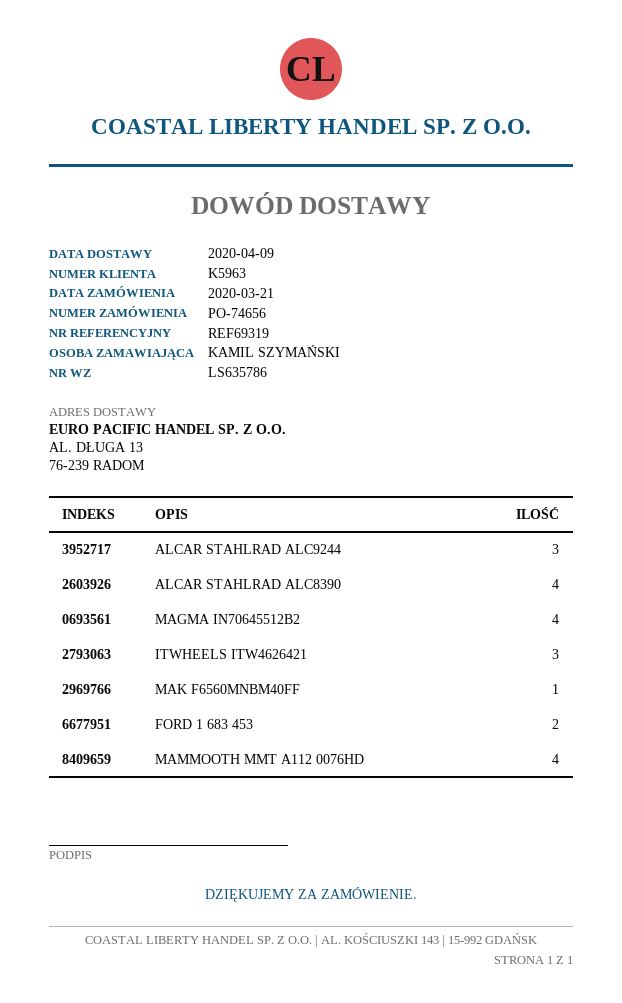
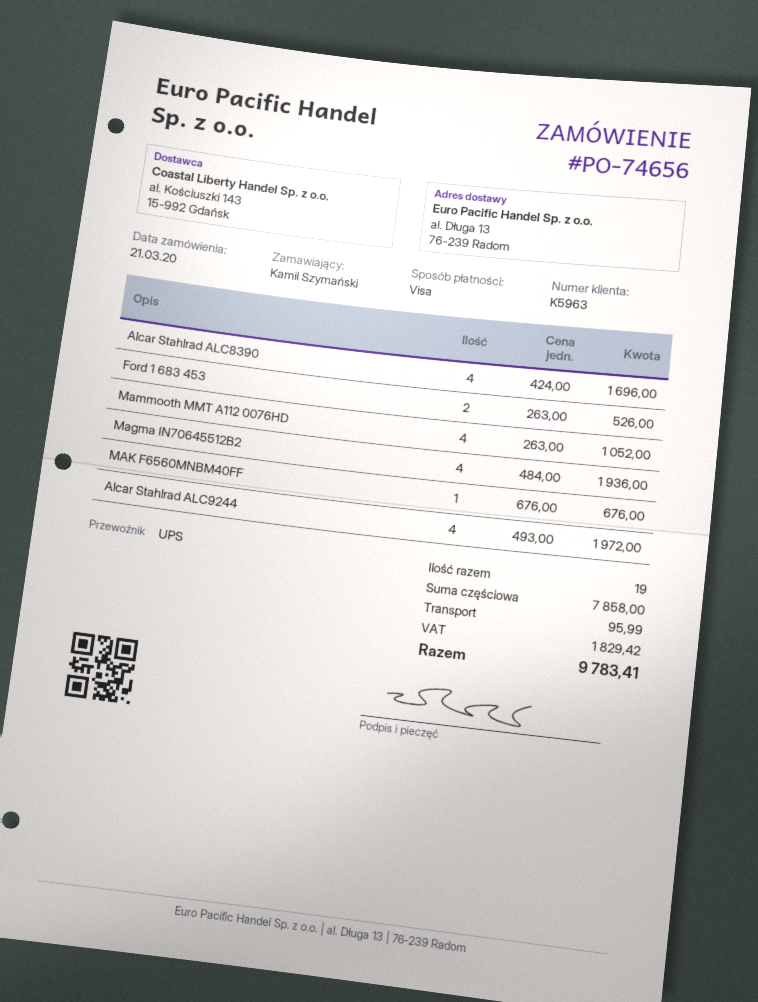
ALCAR STAHLRAD ALC9244: 3 -> 4
ITWHEELS ITW4626421: 3 -> none

